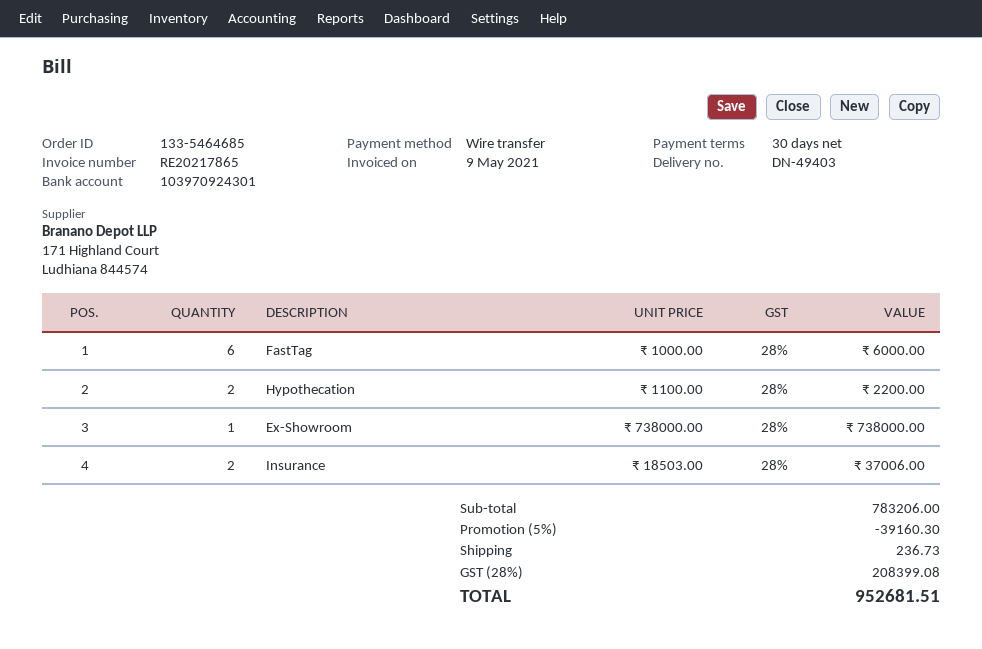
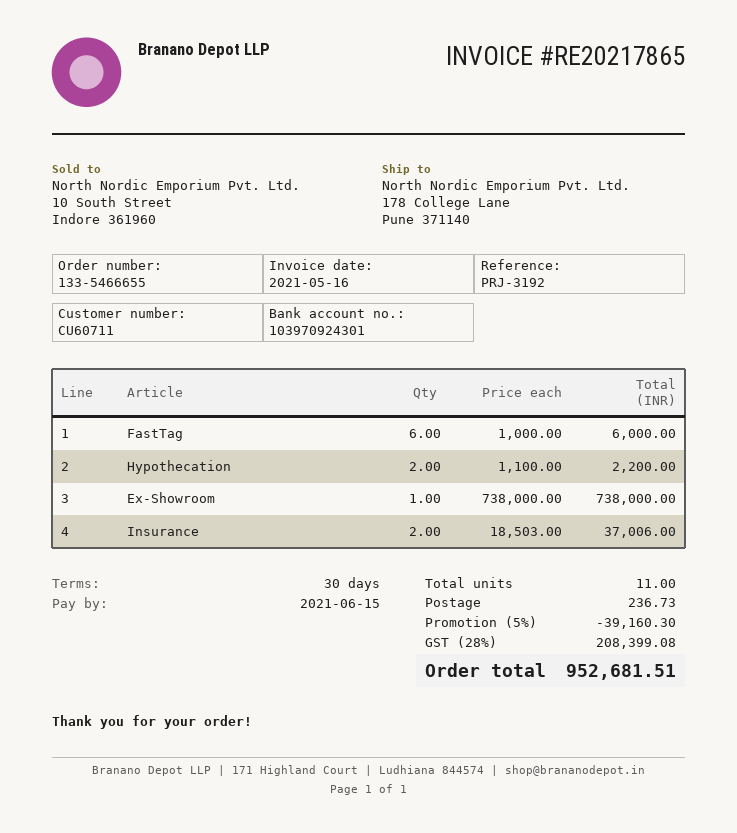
order number: 133-5464685 -> 133-5466655
invoice date: 2021-05-09 -> 2021-05-16

